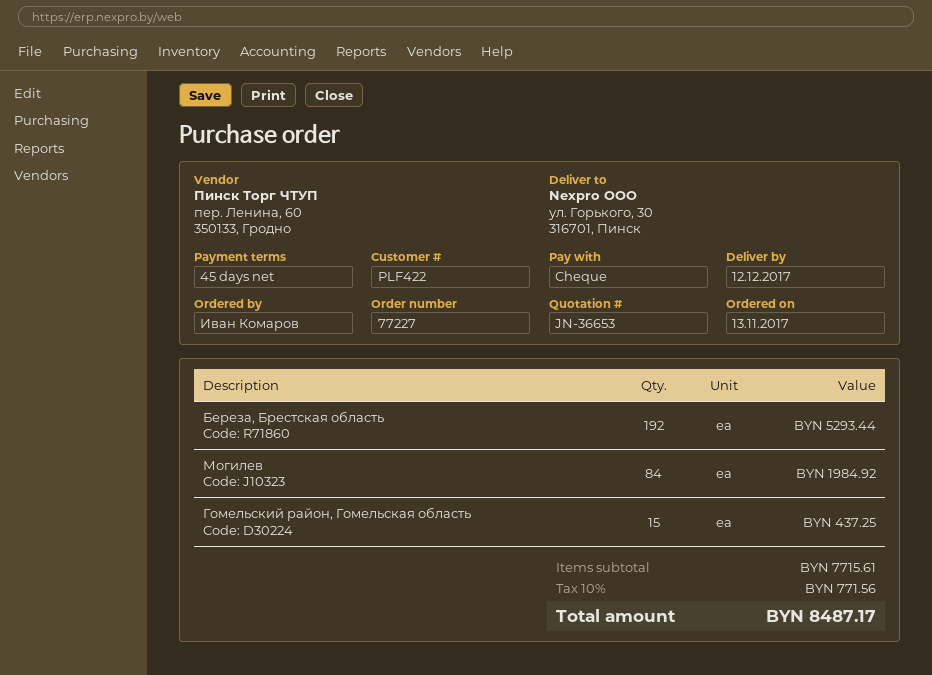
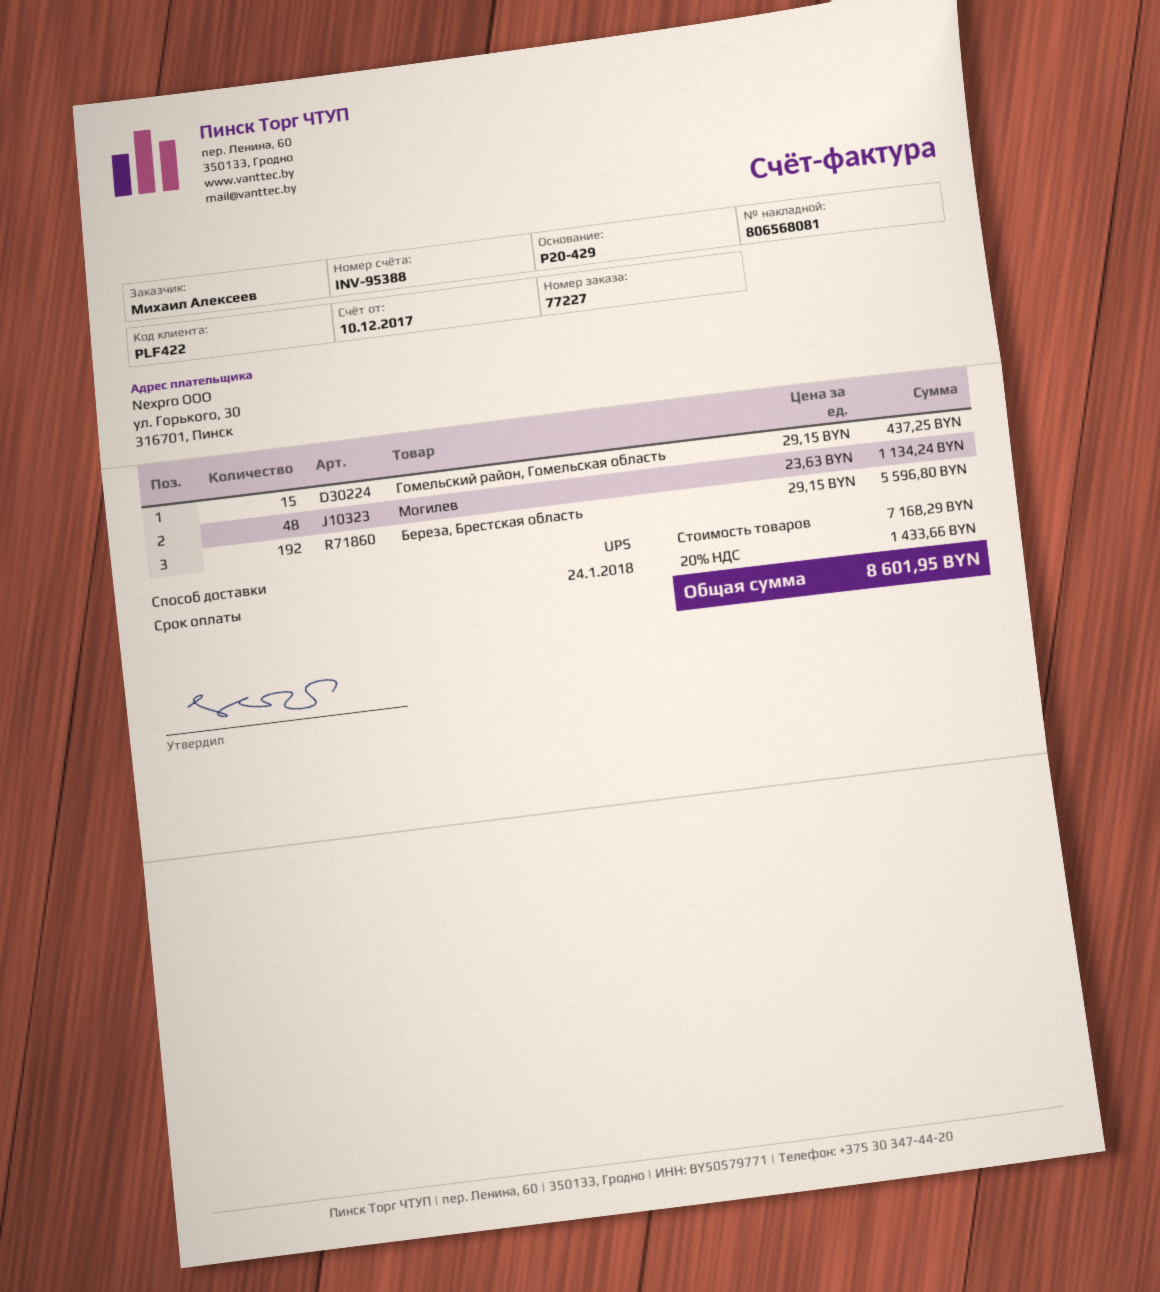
ordered by: Иван Комаров -> Михаил Алексеев
Береза, Брестская область: 192 for 5293.44 -> 192 for 5596.80
Могилев: 84 for 1984.92 -> 48 for 1134.24
subtotal: 7715.61 -> 7168.29
tax: 10% = 771.56 -> 20% = 1433.66
total: 8487.17 -> 8601.95

